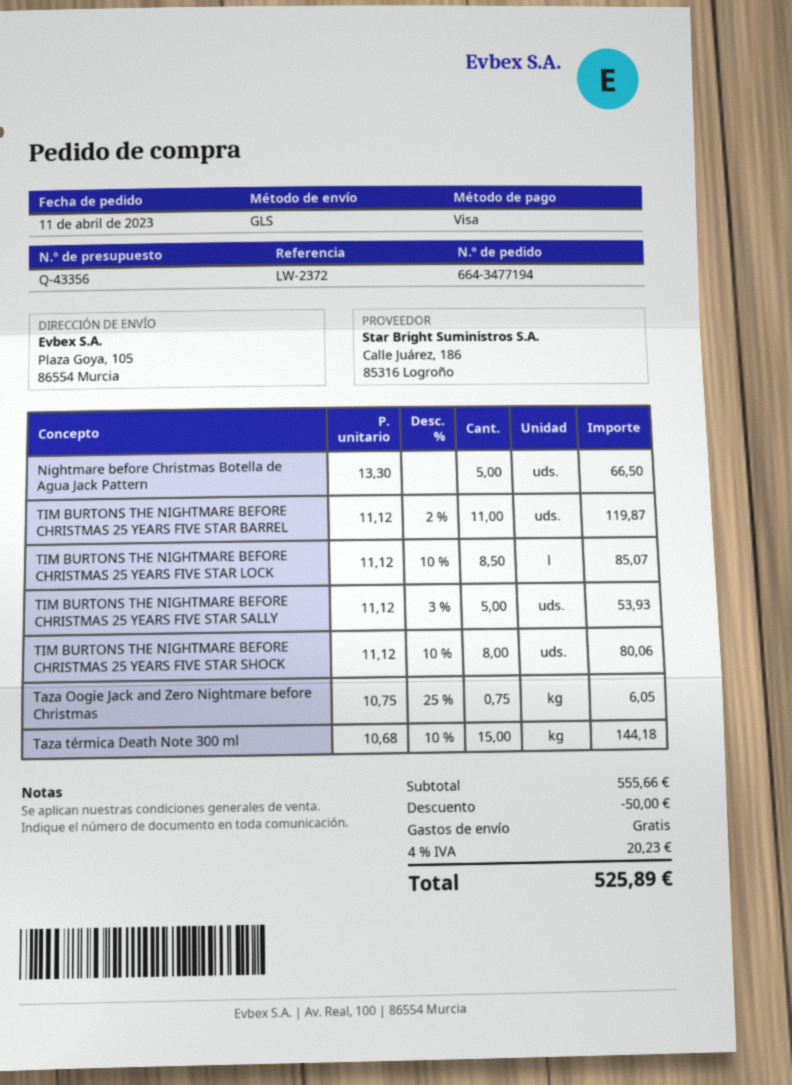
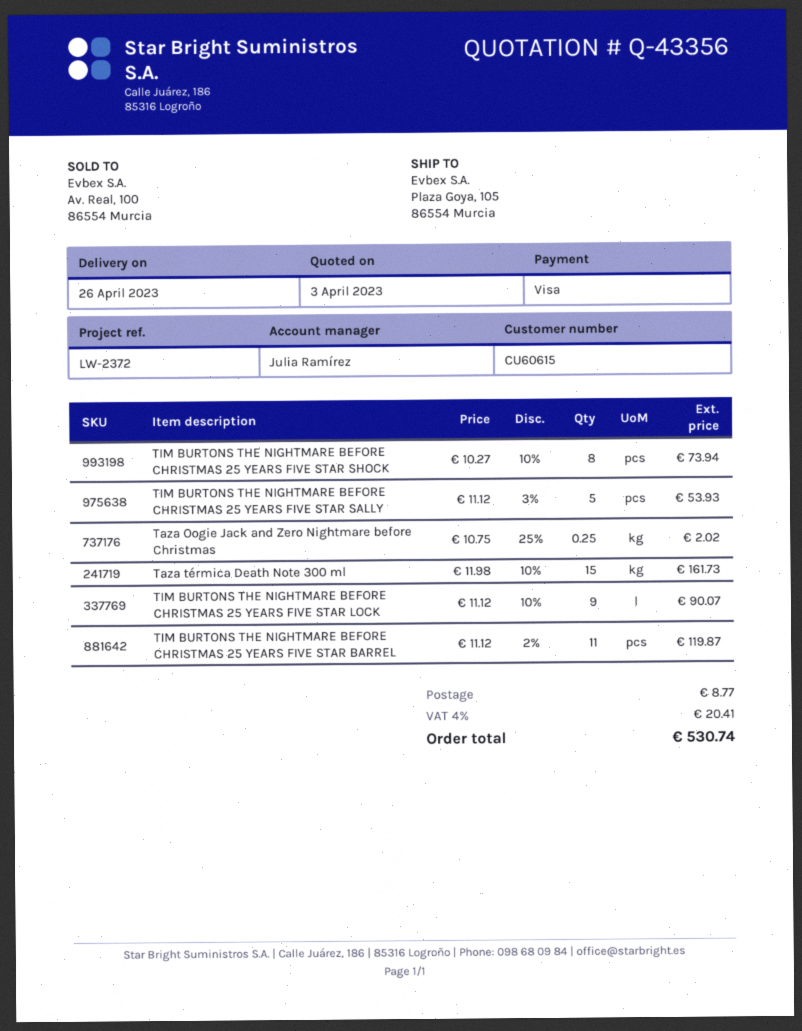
Nightmare before Christmas Botella de Agua Jack Pattern: 5 x 13.30 = 66.50 -> none
TIM BURTONS THE NIGHTMARE BEFORE CHRISTMAS 25 YEARS FIVE STAR LOCK: 8.5 x 11.12 - 10% = 85.07 -> 9 x 11.12 - 10% = 90.07
TIM BURTONS THE NIGHTMARE BEFORE CHRISTMAS 25 YEARS FIVE STAR SHOCK: 8 x 11.12 - 10% = 80.06 -> 8 x 10.27 - 10% = 73.94
Taza Oogie Jack and Zero Nightmare before Christmas: 0.75 x 10.75 - 25% = 6.05 -> 0.25 x 10.75 - 25% = 2.02
Taza térmica Death Note 300 ml: 15 x 10.68 - 10% = 144.18 -> 15 x 11.98 - 10% = 161.73
discount: 50.00 -> none
shipping: 0.00 -> 8.77
tax: 4% = 20.23 -> 4% = 20.41
total: 525.89 -> 530.74

